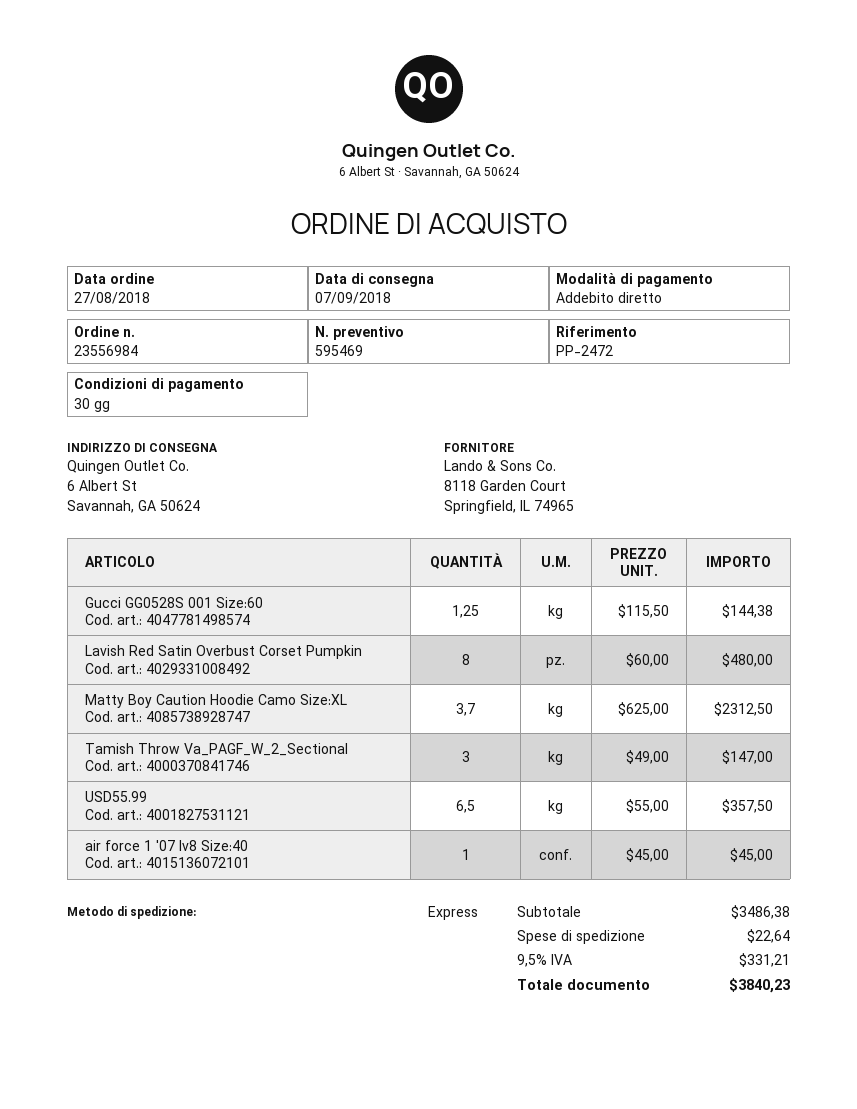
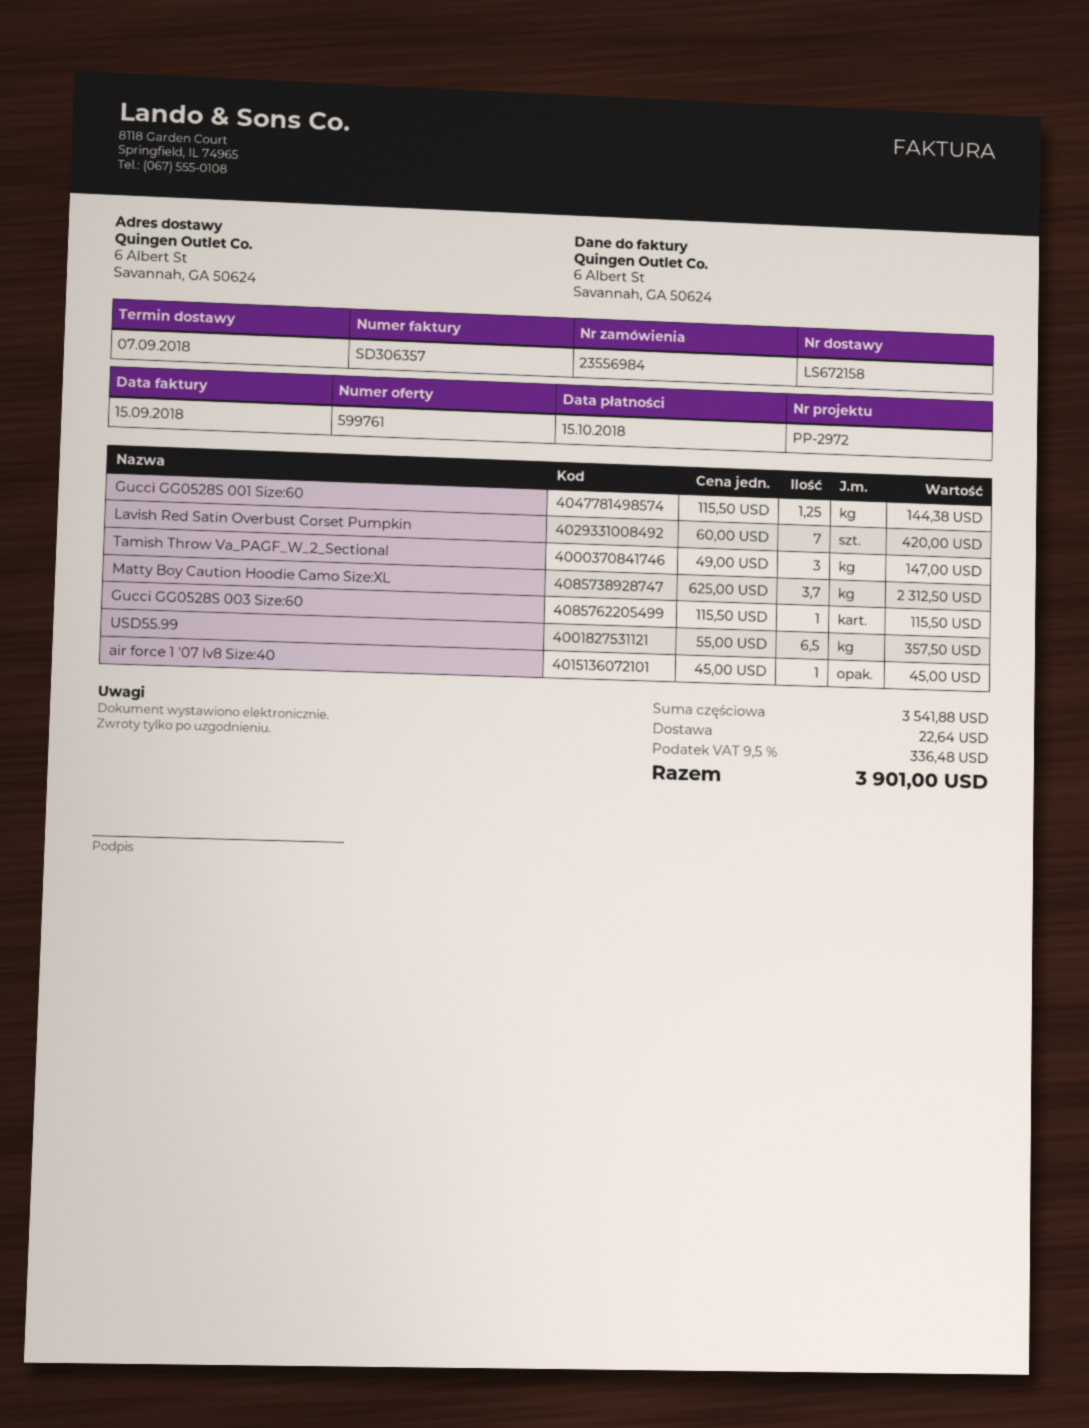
quote number: 595469 -> 599761
reference: PP-2472 -> PP-2972
Lavish Red Satin Overbust Corset Pumpkin: 8 x 60.00 = 480.00 -> 7 x 60.00 = 420.00
Gucci GG0528S 003 Size:60: none -> 1 x 115.50 = 115.50
subtotal: 3486.38 -> 3541.88
tax: 9.5% = 331.21 -> 9.5% = 336.48
total: 3840.23 -> 3901.00

